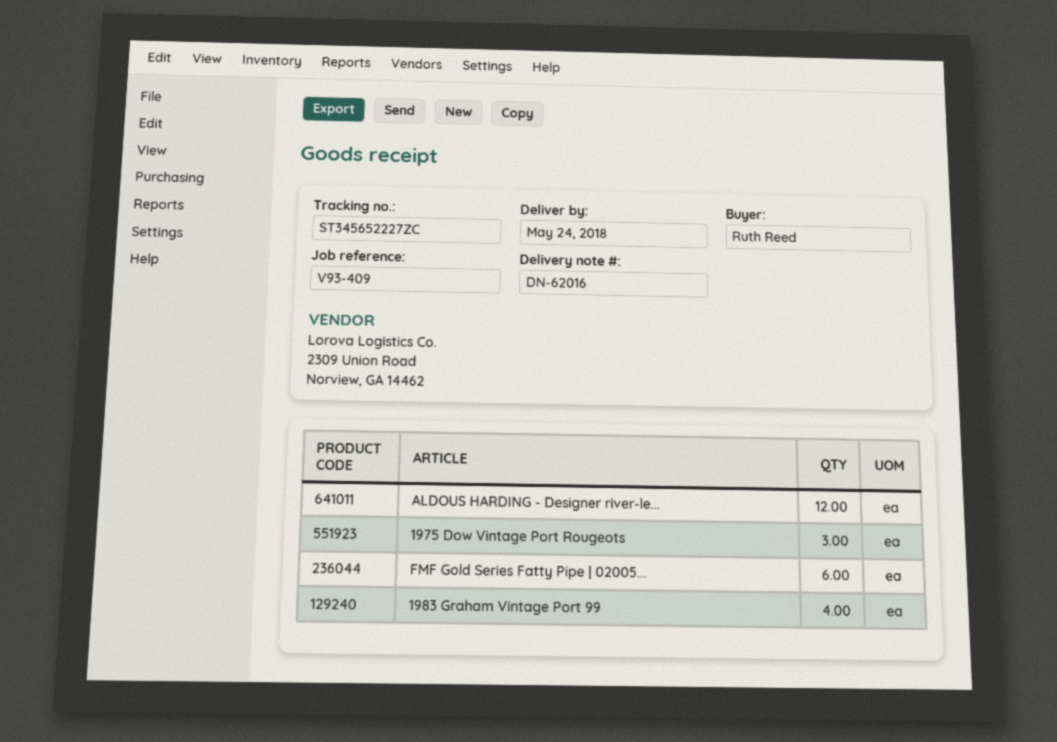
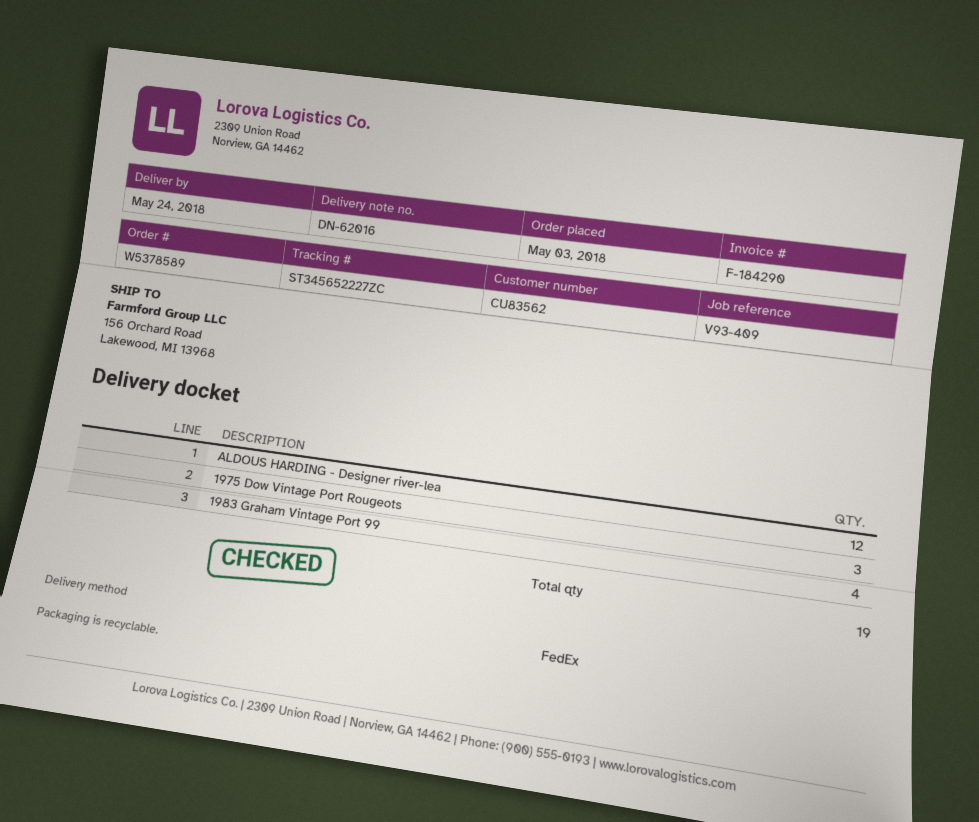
FMF Gold Series Fatty Pipe | 02005...: 6 -> none

